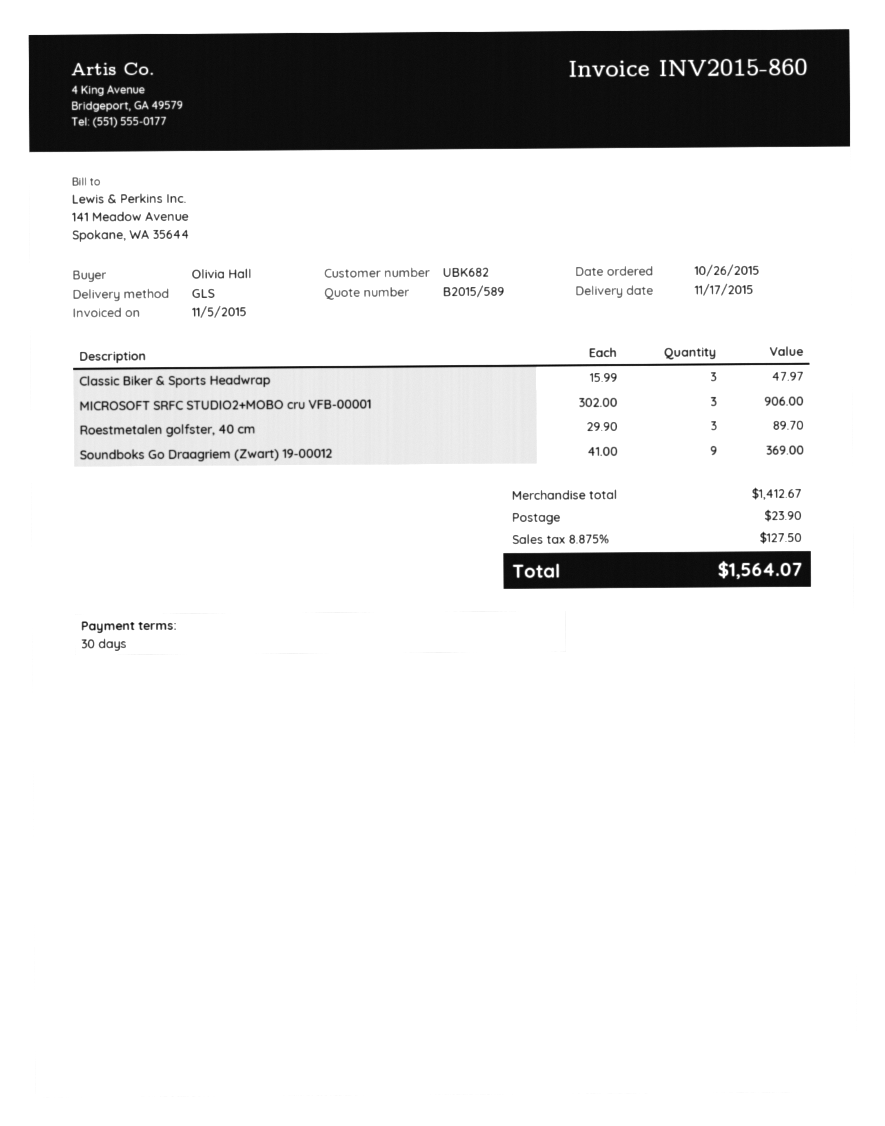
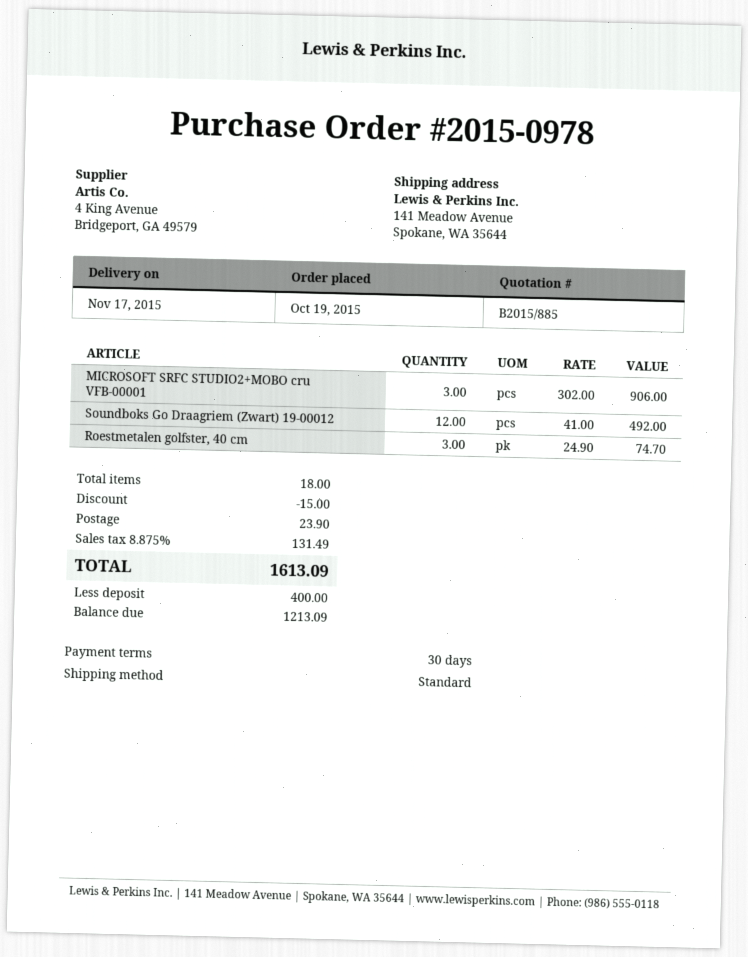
quote number: B2015/589 -> B2015/885
order date: 2015-10-26 -> 2015-10-19
shipping method: GLS -> standard
Classic Biker & Sports Headwrap: 3 x 15.99 = 47.97 -> none
Roestmetalen golfster, 40 cm: 3 x 29.90 = 89.70 -> 3 x 24.90 = 74.70
Soundboks Go Draagriem (Zwart) 19-00012: 9 x 41.00 = 369.00 -> 12 x 41.00 = 492.00
discount: none -> 15.00
tax: 8.875% = 127.50 -> 8.875% = 131.49
total: 1564.07 -> 1613.09

